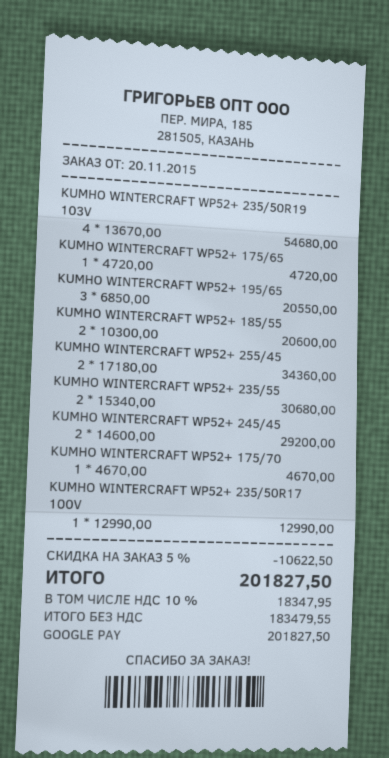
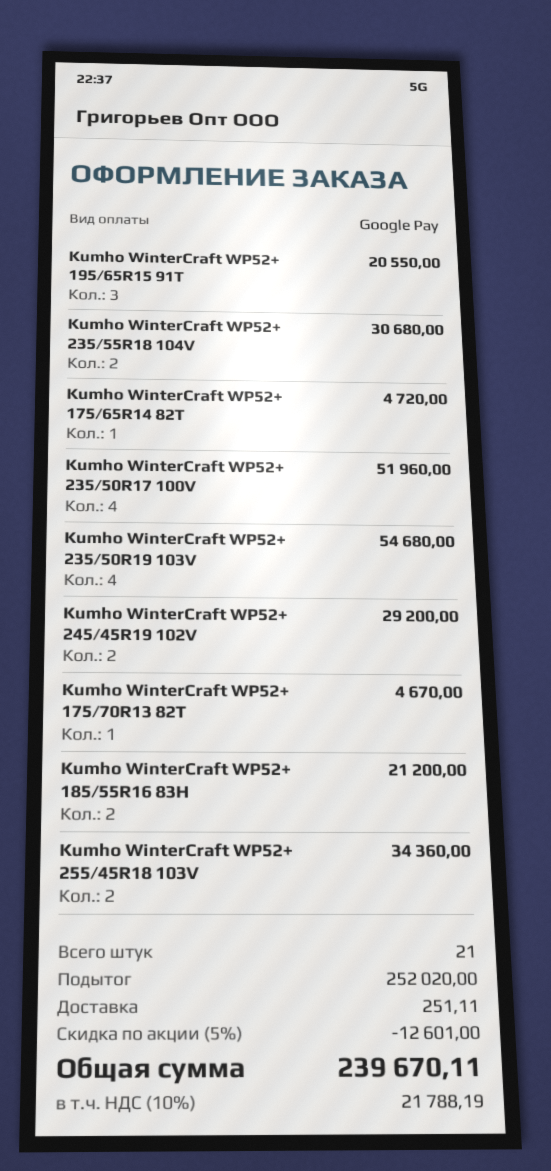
KUMHO WINTERCRAFT WP52+ 185/55: 2 for 20600.00 -> 2 for 21200.00
KUMHO WINTERCRAFT WP52+ 235/50R17 100V: 1 for 12990.00 -> 4 for 51960.00
discount: 5% = 10622.50 -> 5% = 12601.00
shipping: none -> 251.11
tax: 10% = 18347.95 -> 10% = 21788.19
total: 201827.50 -> 239670.11

